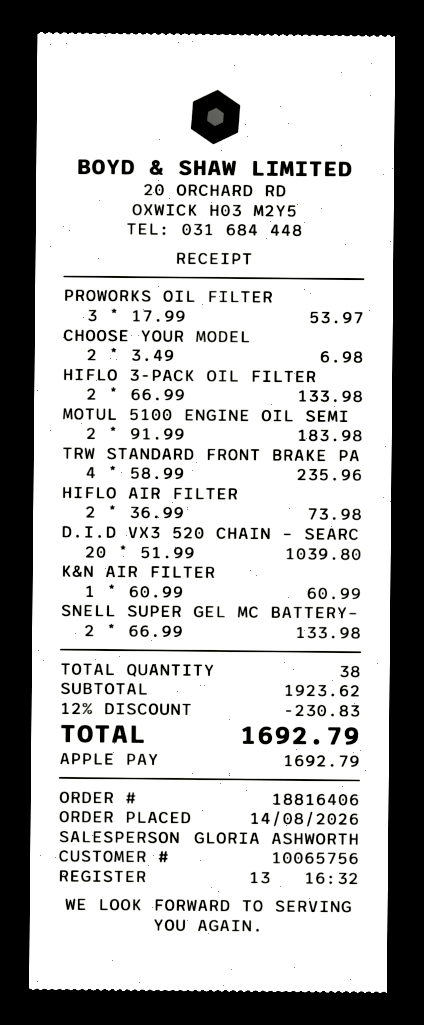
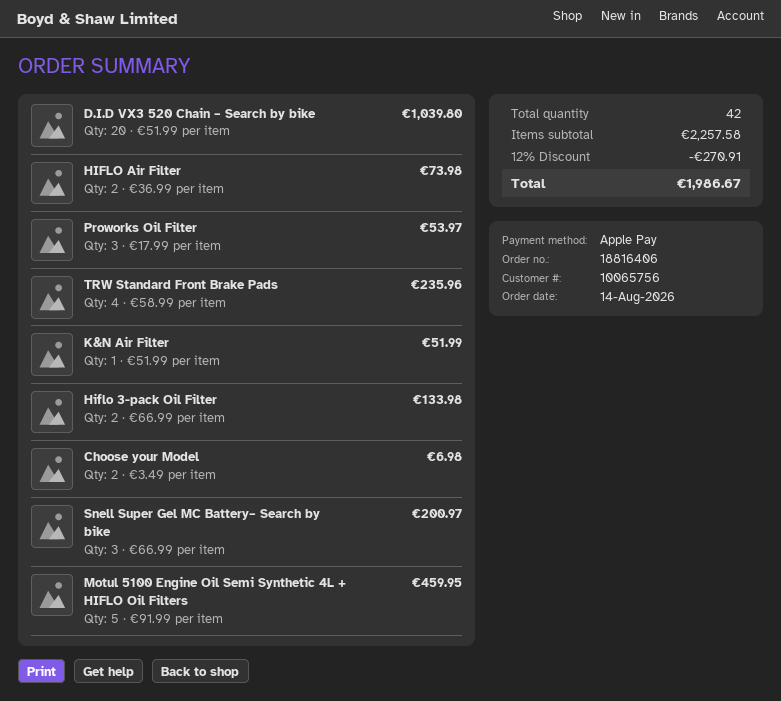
MOTUL 5100 ENGINE OIL SEMI: 2 x 91.99 = 183.98 -> 5 x 91.99 = 459.95
K&N AIR FILTER: 1 x 60.99 = 60.99 -> 1 x 51.99 = 51.99
SNELL SUPER GEL MC BATTERY–: 2 x 66.99 = 133.98 -> 3 x 66.99 = 200.97
total quantity: 38 -> 42
subtotal: 1923.62 -> 2257.58
discount: 12% = 230.83 -> 12% = 270.91
total: 1692.79 -> 1986.67

